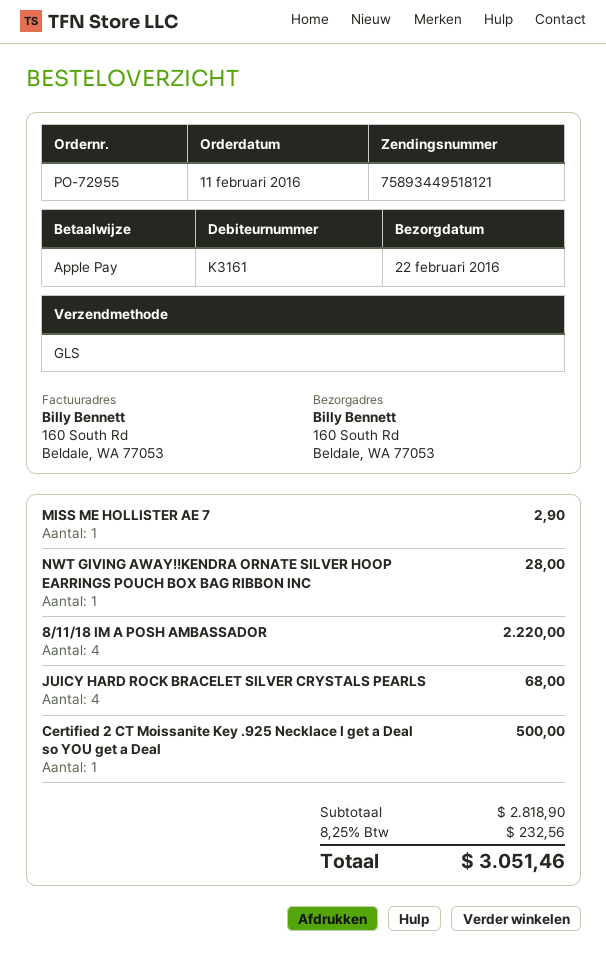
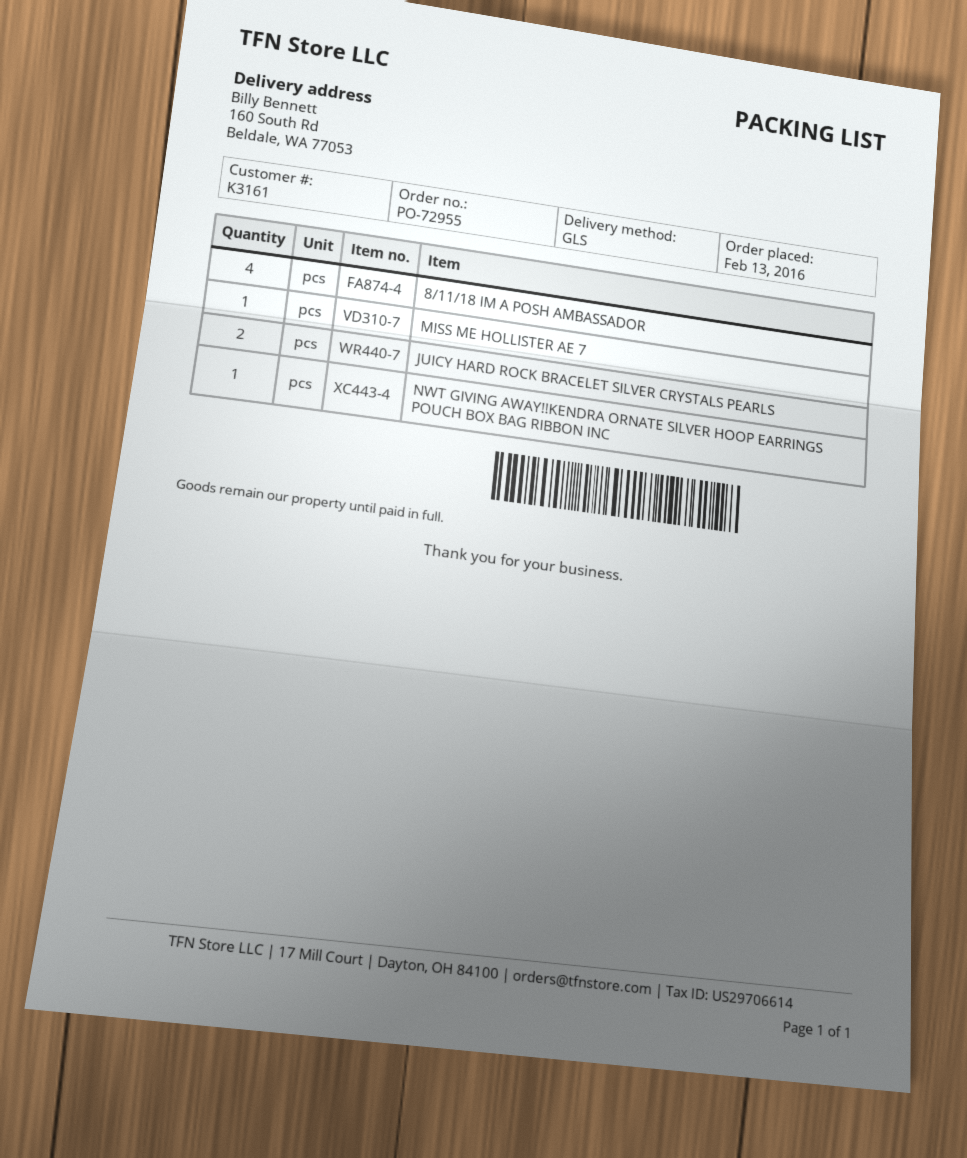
order date: 2016-02-11 -> 2016-02-13
JUICY HARD ROCK BRACELET SILVER CRYSTALS PEARLS: 4 -> 2
Certified 2 CT Moissanite Key .925 Necklace I get a Deal so YOU get a Deal: 1 -> none

